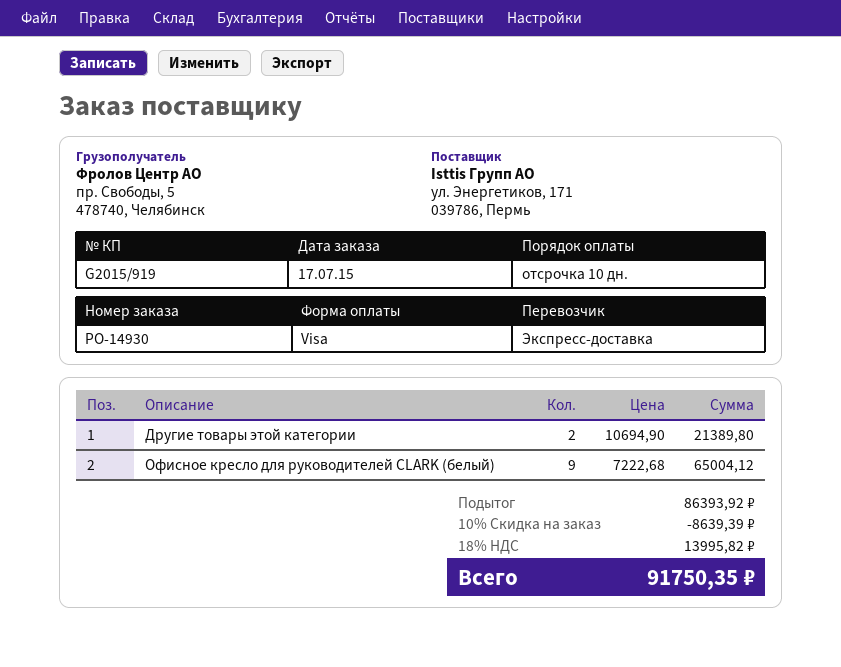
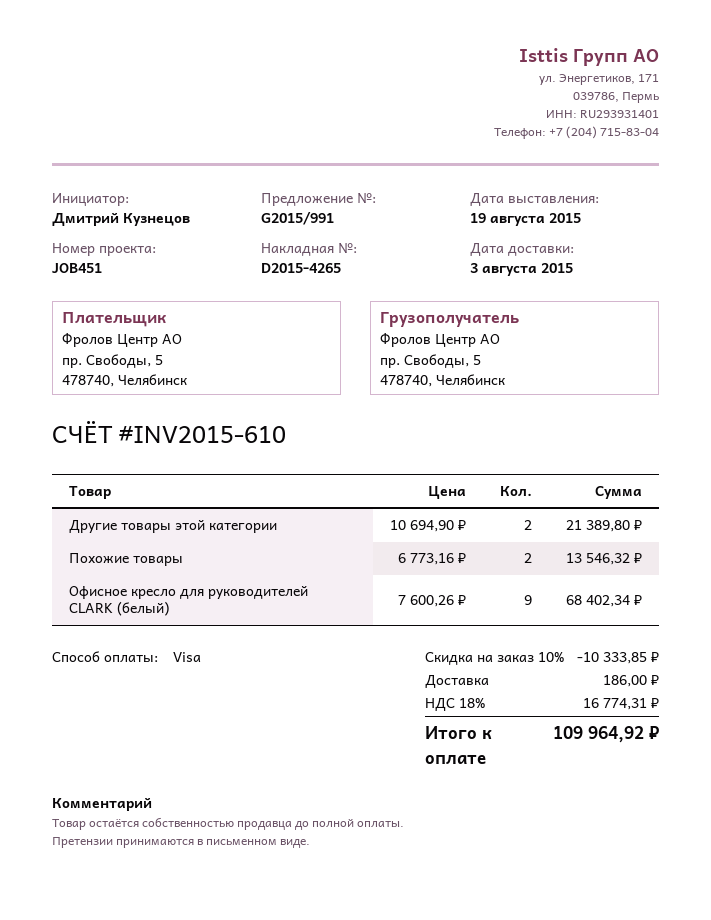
quote number: G2015/919 -> G2015/991
Офисное кресло для руководителей CLARK (белый): 9 x 7222.68 = 65004.12 -> 9 x 7600.26 = 68402.34
Похожие товары: none -> 2 x 6773.16 = 13546.32
discount: 10% = 8639.39 -> 10% = 10333.85
shipping: none -> 186.00
tax: 18% = 13995.82 -> 18% = 16774.31
total: 91750.35 -> 109964.92

